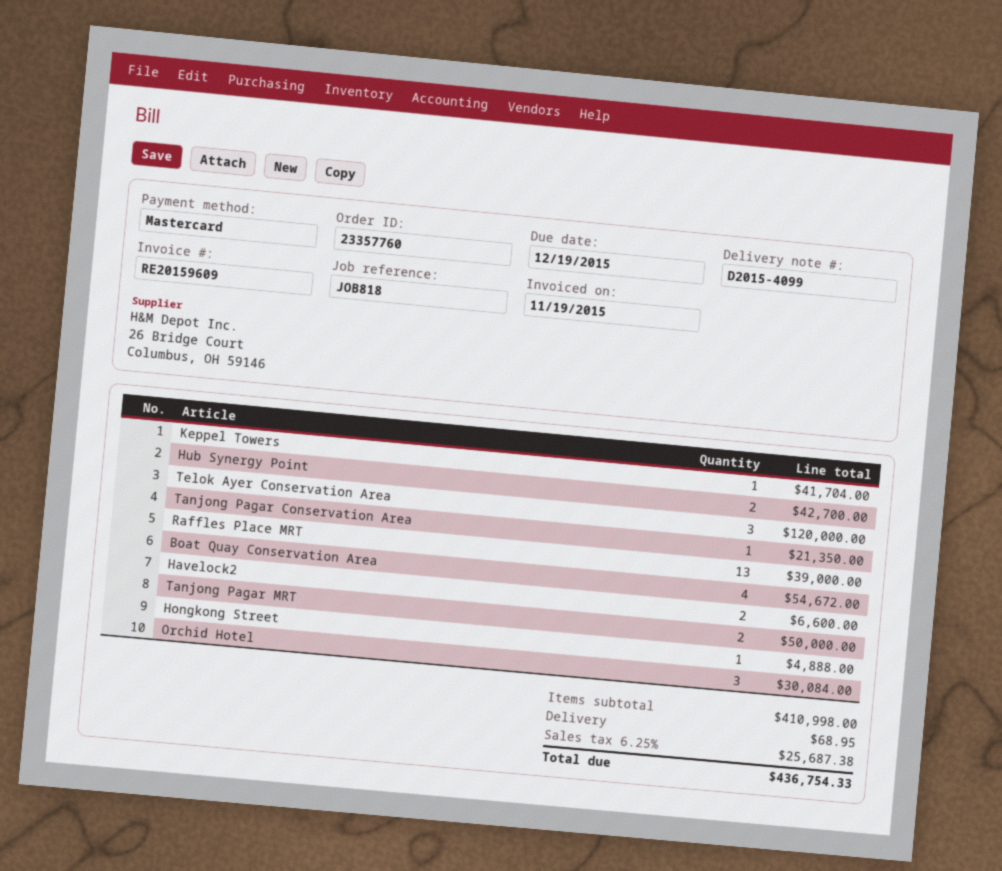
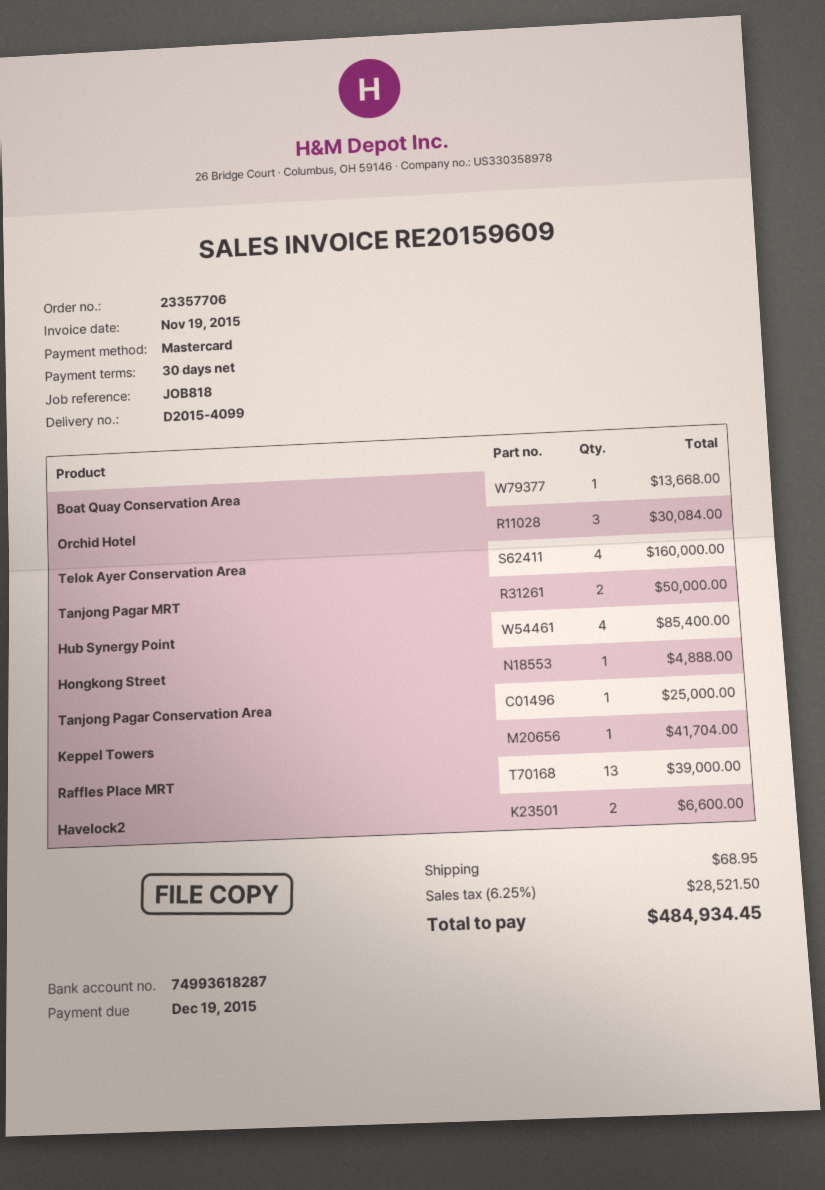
order number: 23357760 -> 23357706
Hub Synergy Point: 2 for 42700.00 -> 4 for 85400.00
Telok Ayer Conservation Area: 3 for 120000.00 -> 4 for 160000.00
Tanjong Pagar Conservation Area: 1 for 21350.00 -> 1 for 25000.00
Boat Quay Conservation Area: 4 for 54672.00 -> 1 for 13668.00
tax: 6.25% = 25687.38 -> 6.25% = 28521.50
total: 436754.33 -> 484934.45

